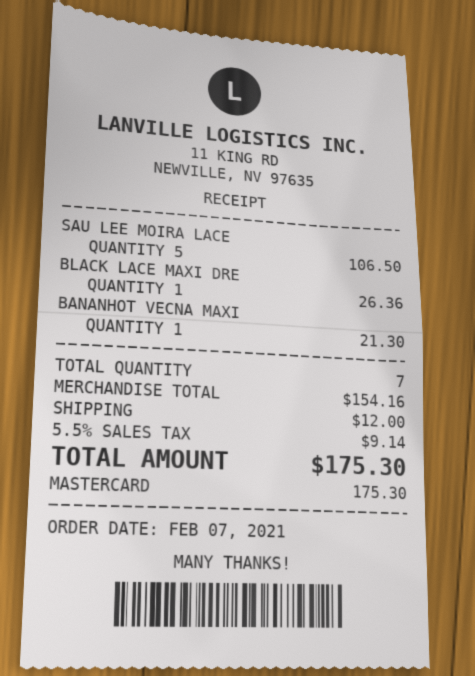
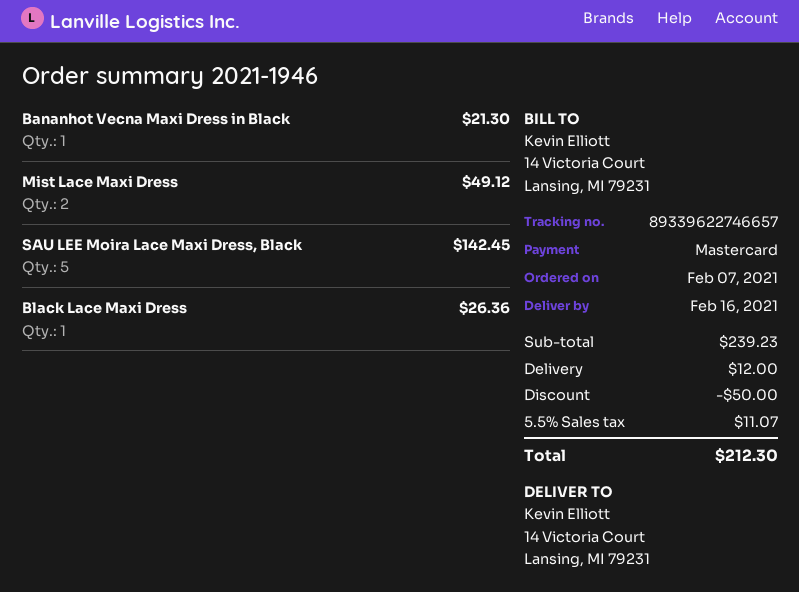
SAU LEE MOIRA LACE: 5 for 106.50 -> 5 for 142.45
Mist Lace Maxi Dress: none -> 2 for 49.12
subtotal: 154.16 -> 239.23
discount: none -> 50.00
tax: 5.5% = 9.14 -> 5.5% = 11.07
total: 175.30 -> 212.30

